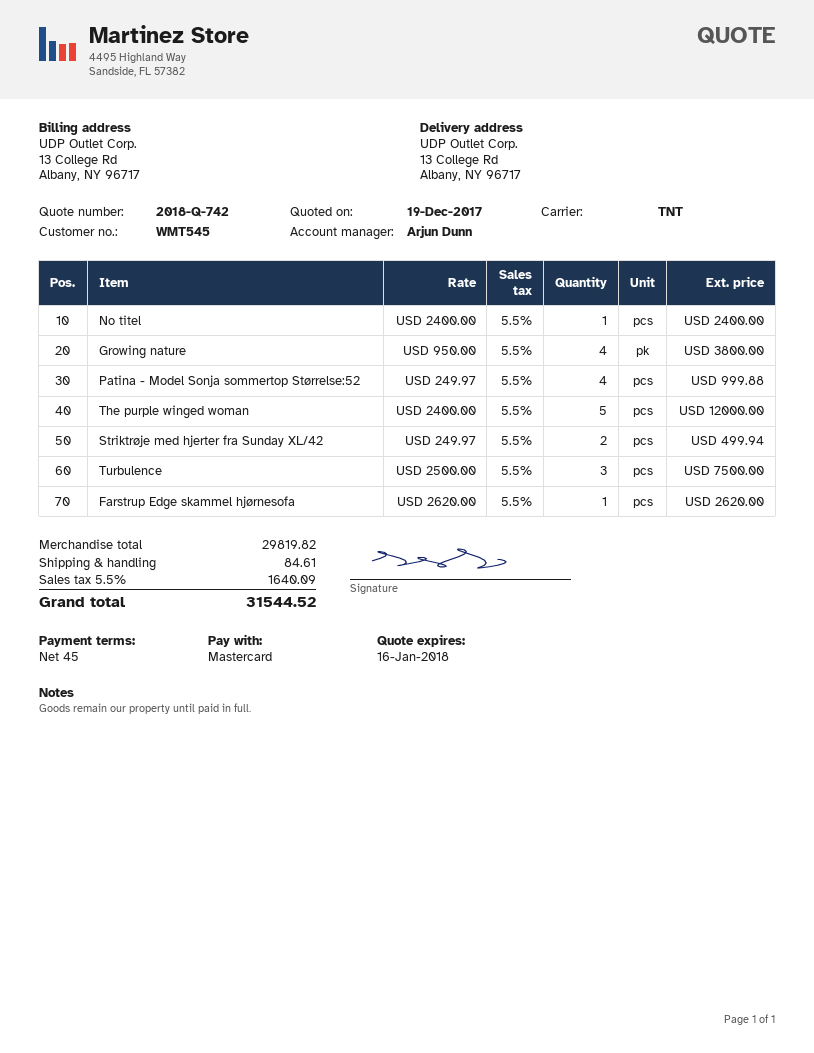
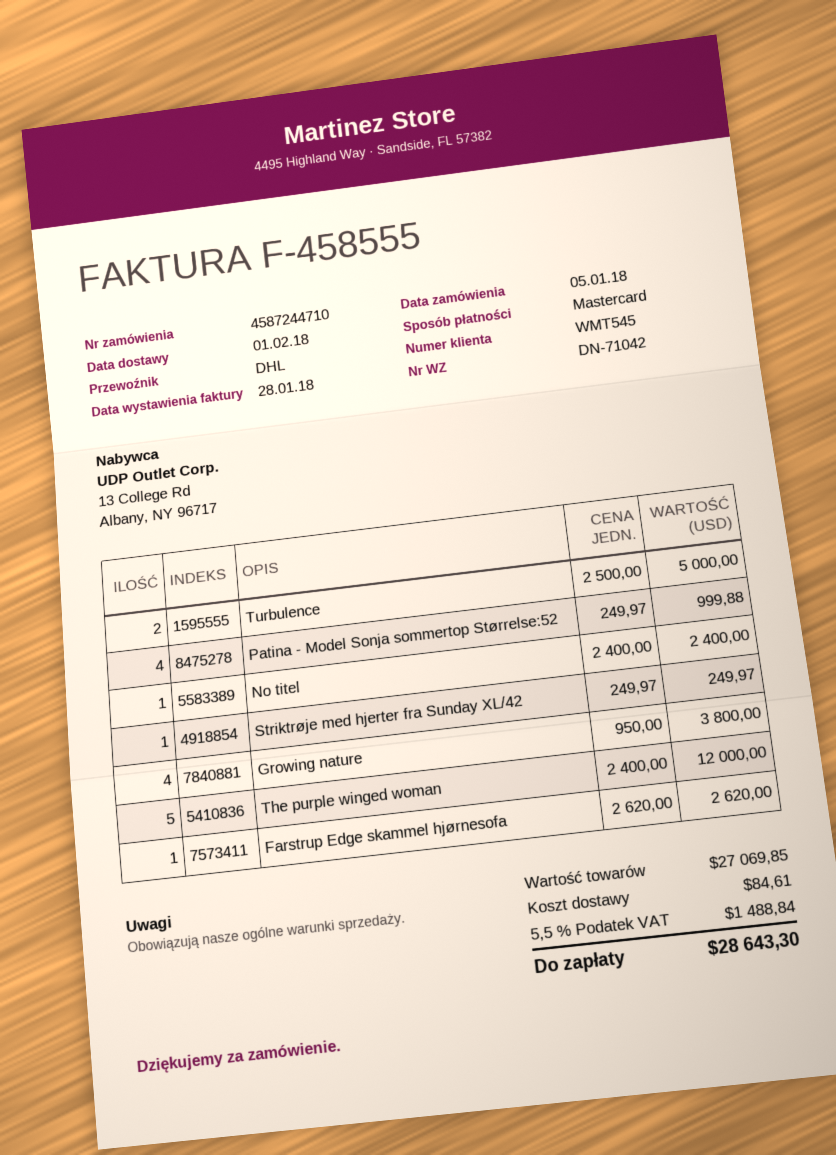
shipping method: TNT -> DHL
Striktrøje med hjerter fra Sunday XL/42: 2 x 249.97 = 499.94 -> 1 x 249.97 = 249.97
Turbulence: 3 x 2500.00 = 7500.00 -> 2 x 2500.00 = 5000.00
subtotal: 29819.82 -> 27069.85
tax: 5.5% = 1640.09 -> 5.5% = 1488.84
total: 31544.52 -> 28643.30

